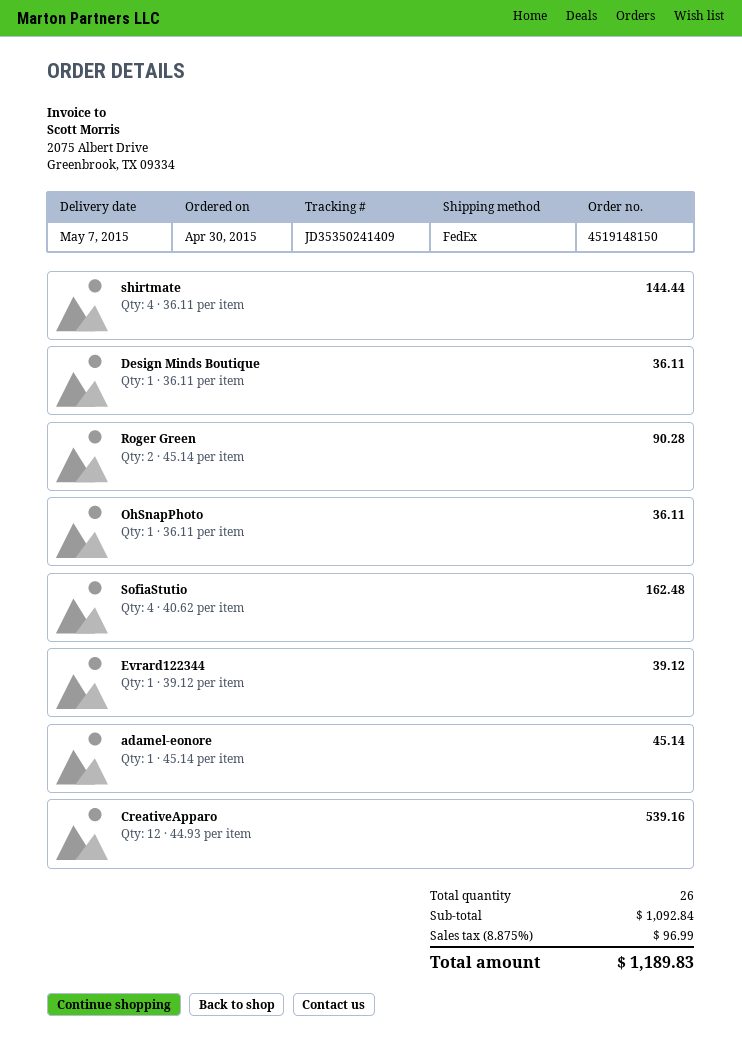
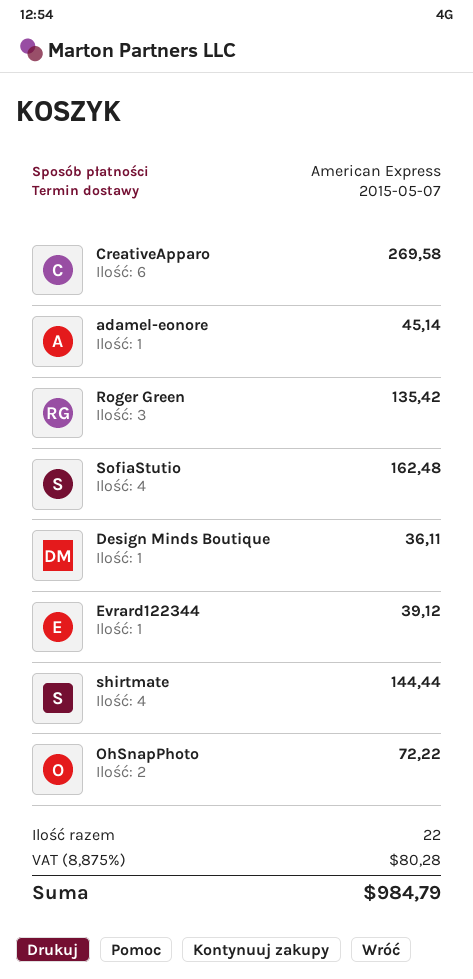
Roger Green: 2 for 90.28 -> 3 for 135.42
OhSnapPhoto: 1 for 36.11 -> 2 for 72.22
CreativeApparo: 12 for 539.16 -> 6 for 269.58
total quantity: 26 -> 22
tax: 8.875% = 96.99 -> 8.875% = 80.28
total: 1189.83 -> 984.79

